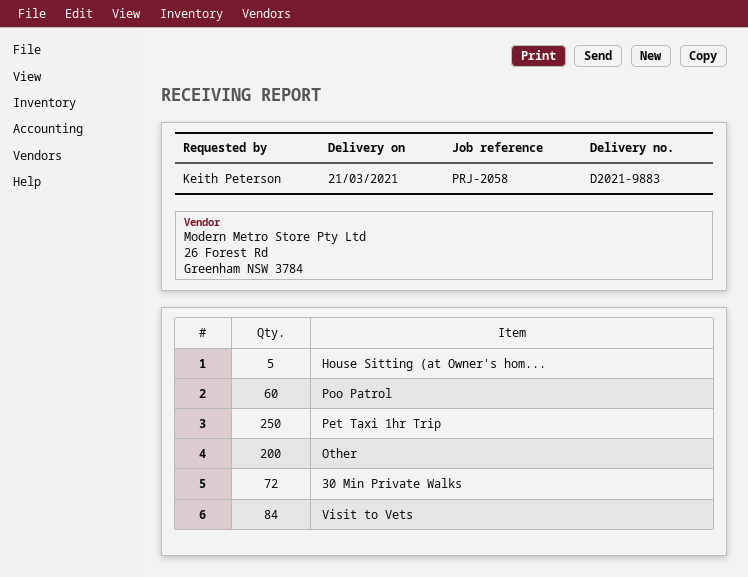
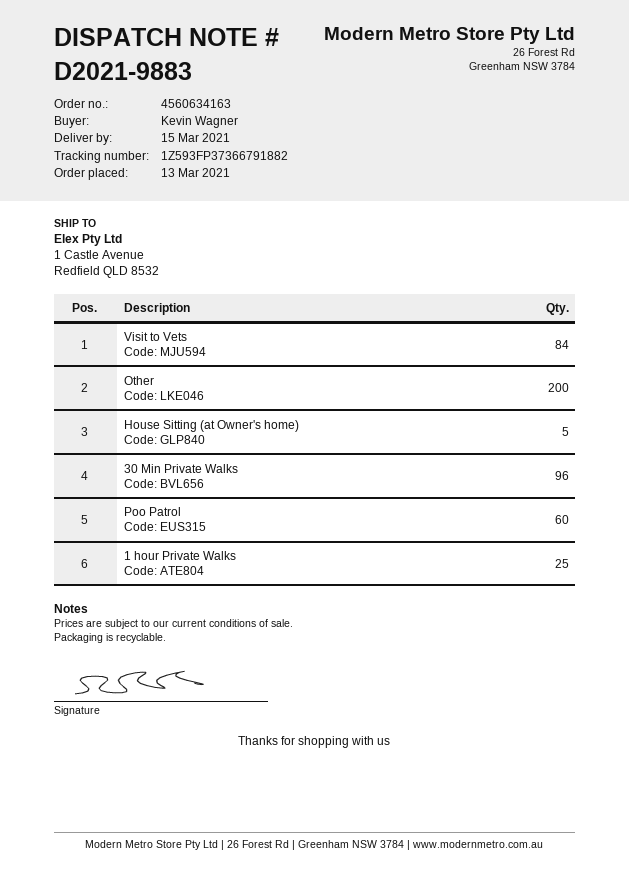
delivery date: 2021-03-21 -> 2021-03-15
ordered by: Keith Peterson -> Kevin Wagner
Pet Taxi 1hr Trip: 250 -> none
30 Min Private Walks: 72 -> 96
1 hour Private Walks: none -> 25

